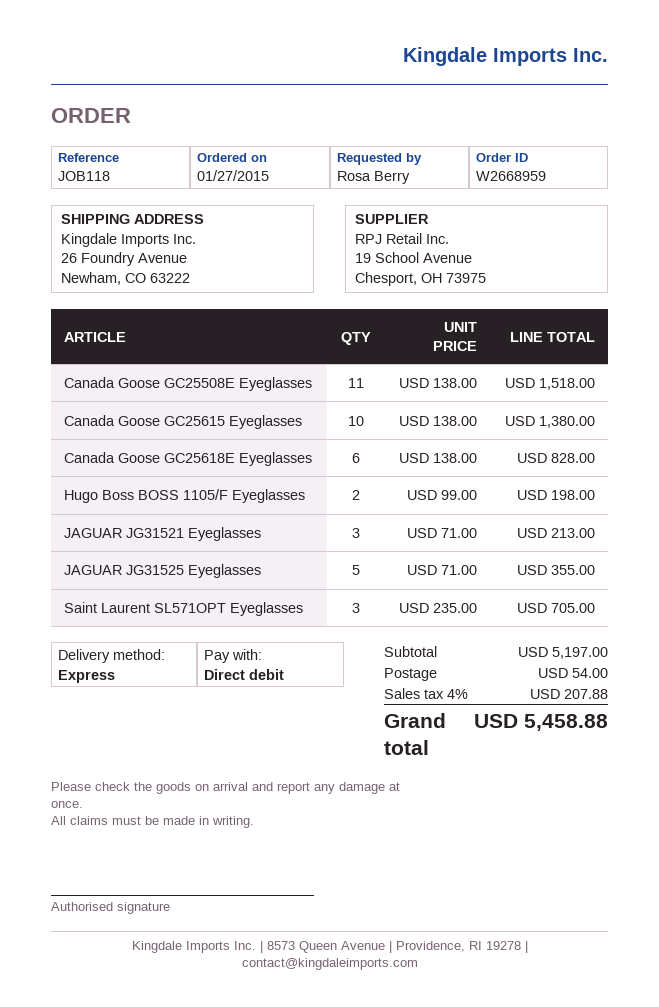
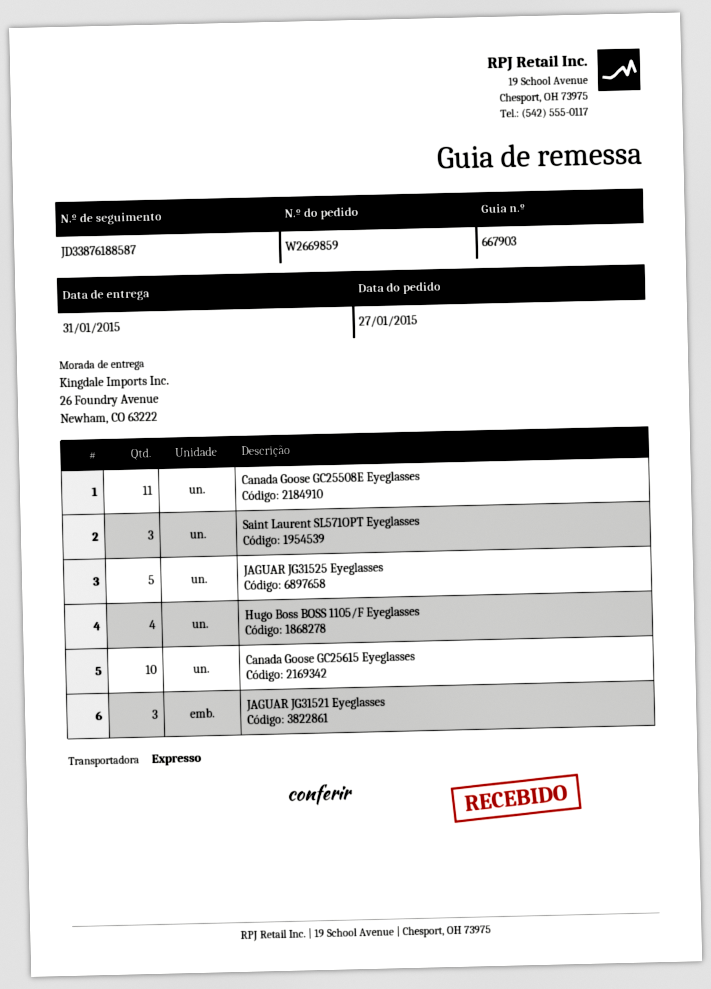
order number: W2668959 -> W2669859
Canada Goose GC25618E Eyeglasses: 6 -> none
Hugo Boss BOSS 1105/F Eyeglasses: 2 -> 4

